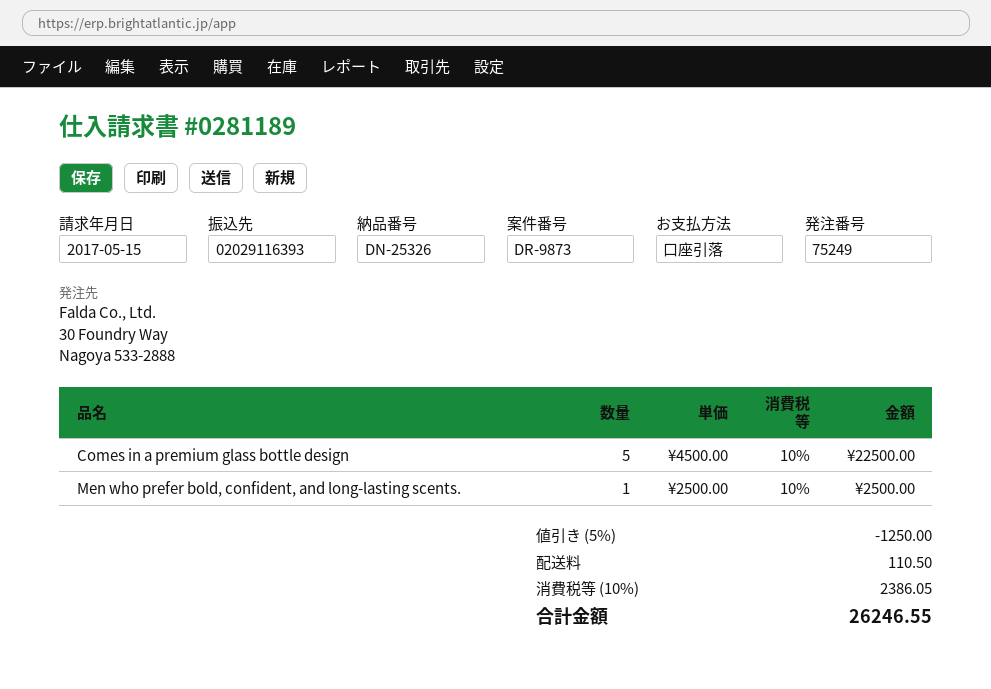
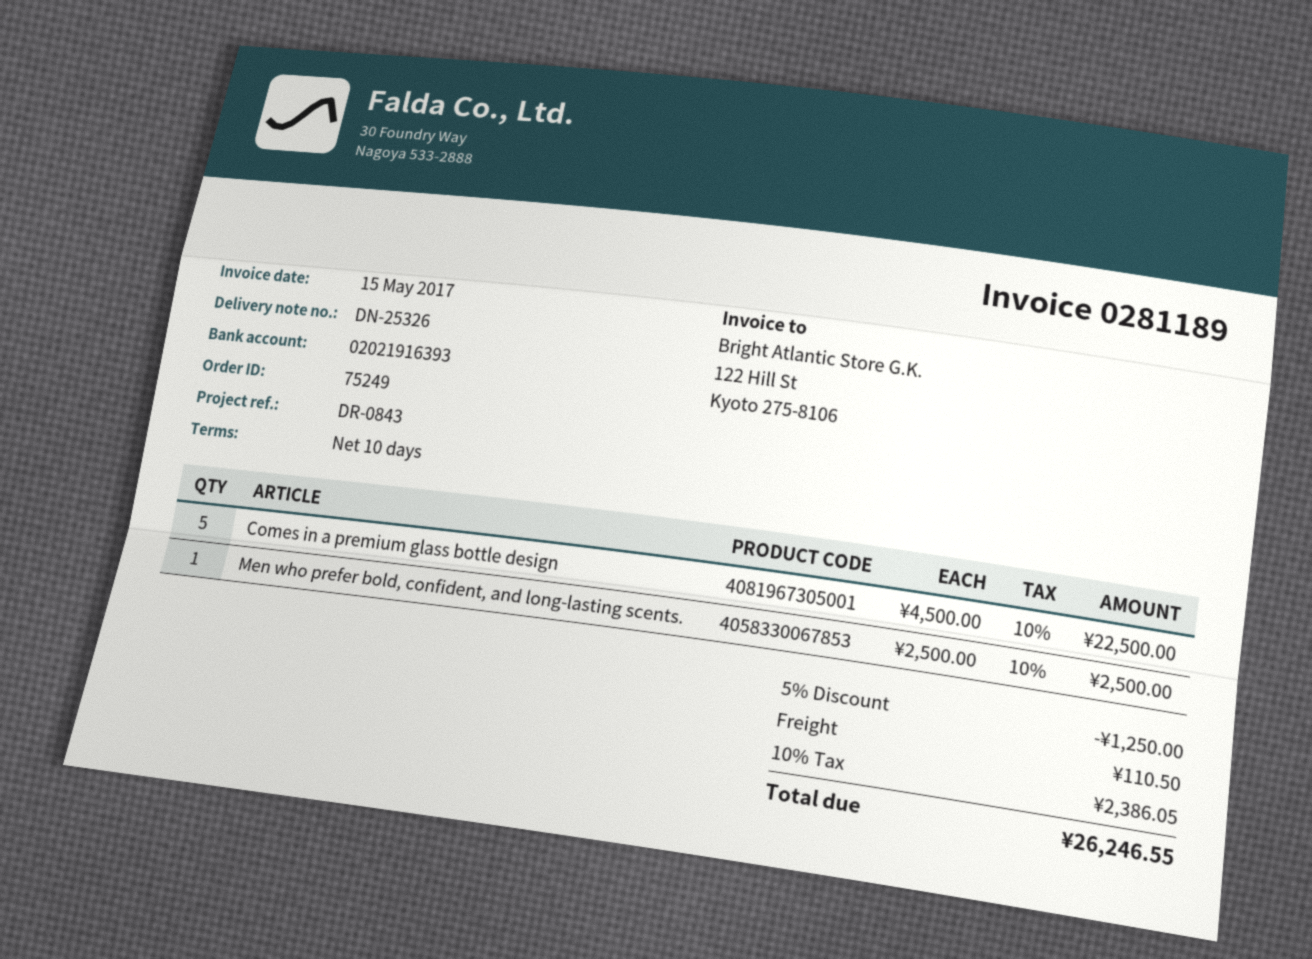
reference: DR-9873 -> DR-0843
bank account: 02029116393 -> 02021916393

